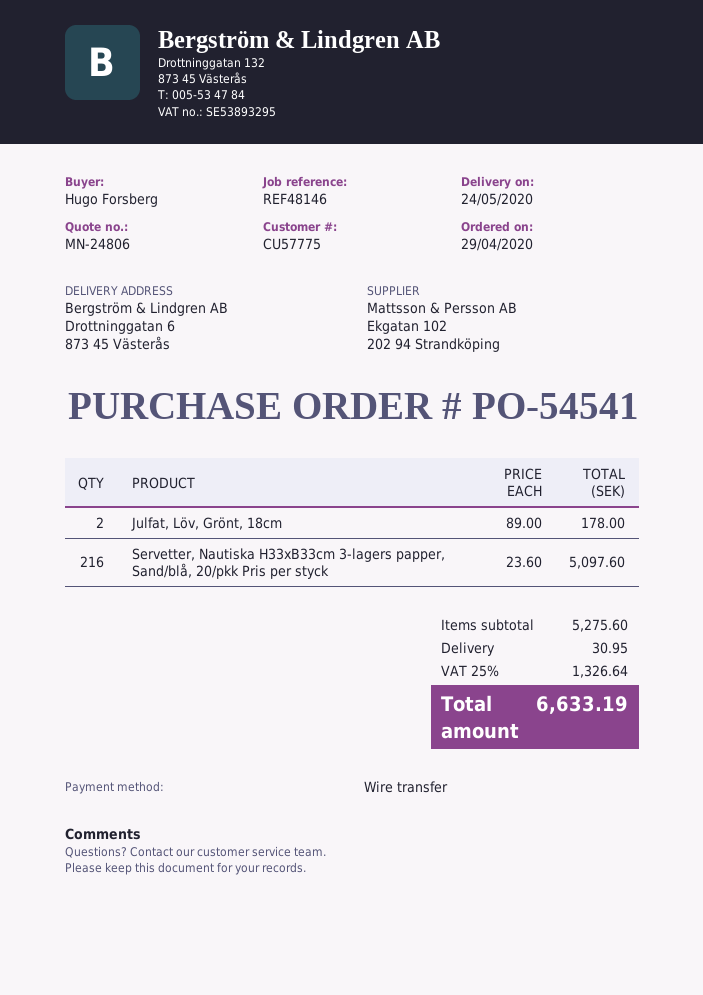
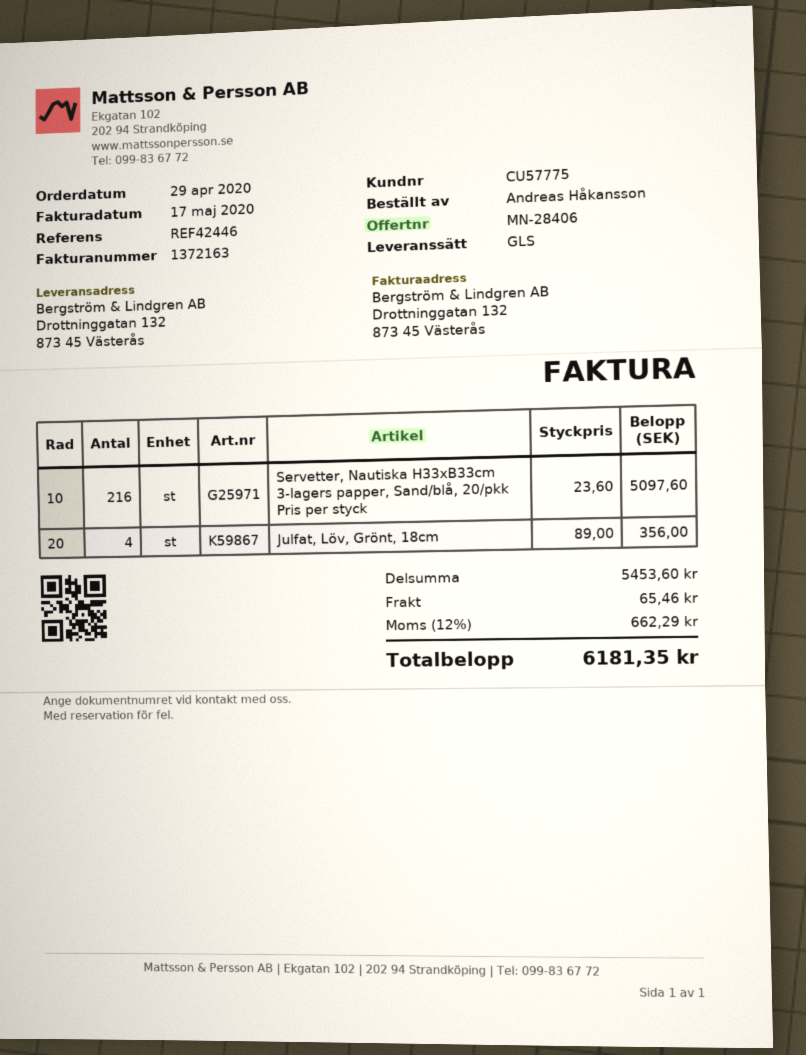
quote number: MN-24806 -> MN-28406
reference: REF48146 -> REF42446
ordered by: Hugo Forsberg -> Andreas Håkansson
ship to: Drottninggatan 6, 873 45 Västerås -> Drottninggatan 132, 873 45 Västerås
Julfat, Löv, Grönt, 18cm: 2 x 89.00 = 178.00 -> 4 x 89.00 = 356.00
subtotal: 5275.60 -> 5453.60
shipping: 30.95 -> 65.46
tax: 25% = 1326.64 -> 12% = 662.29
total: 6633.19 -> 6181.35

